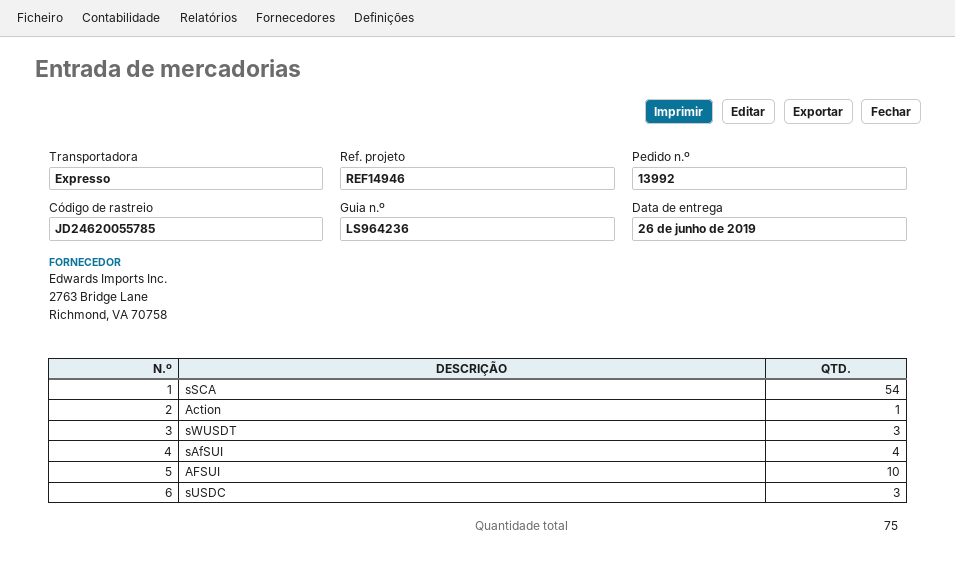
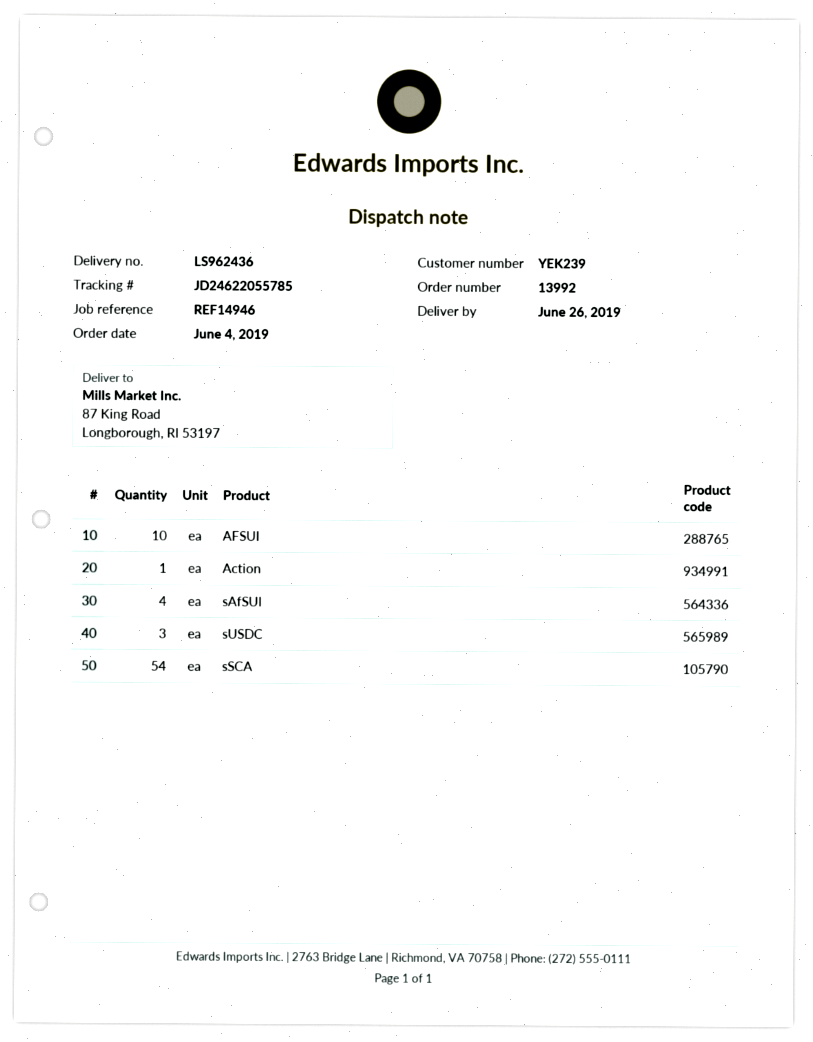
delivery note number: LS964236 -> LS962436
tracking number: JD24620055785 -> JD24622055785
sWUSDT: 3 -> none

